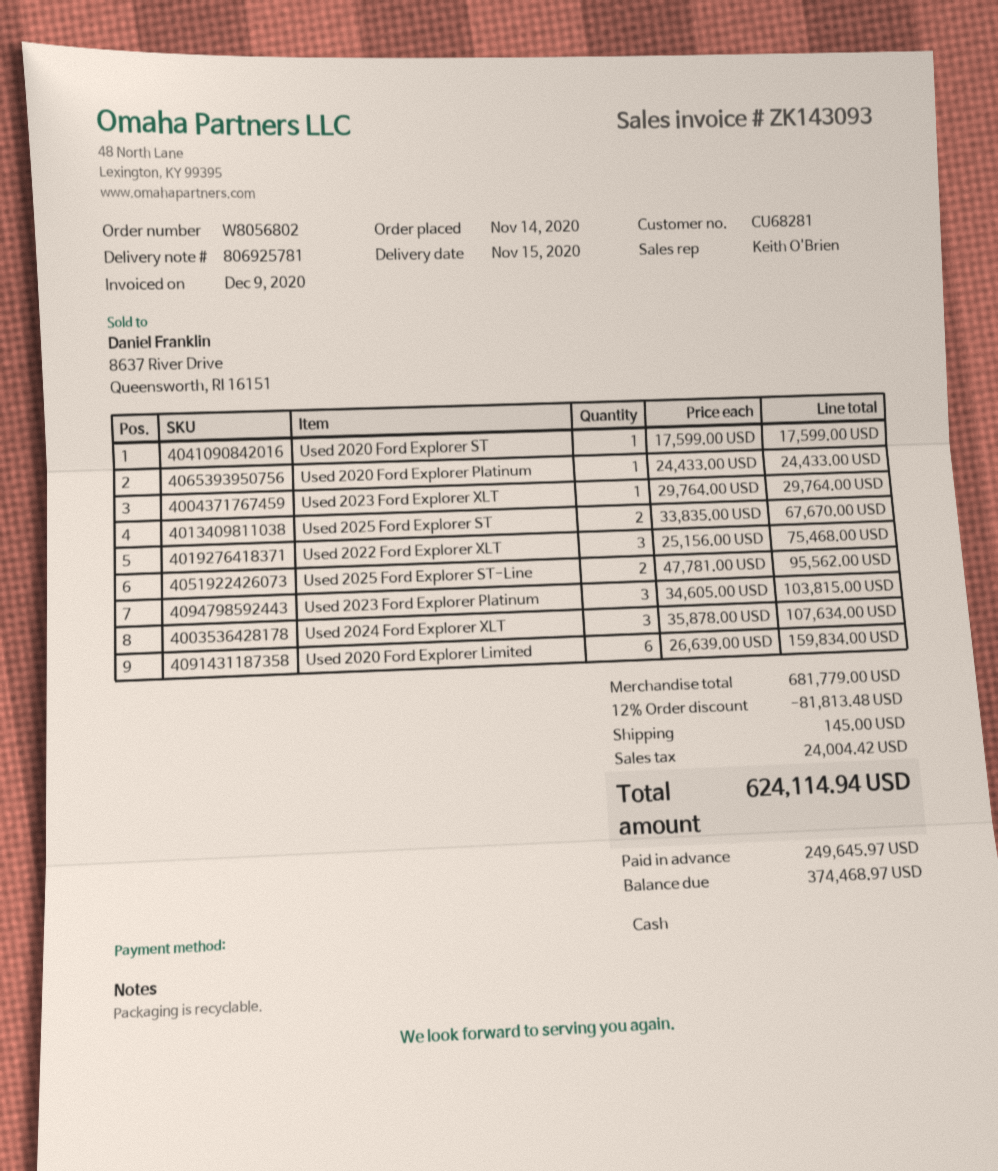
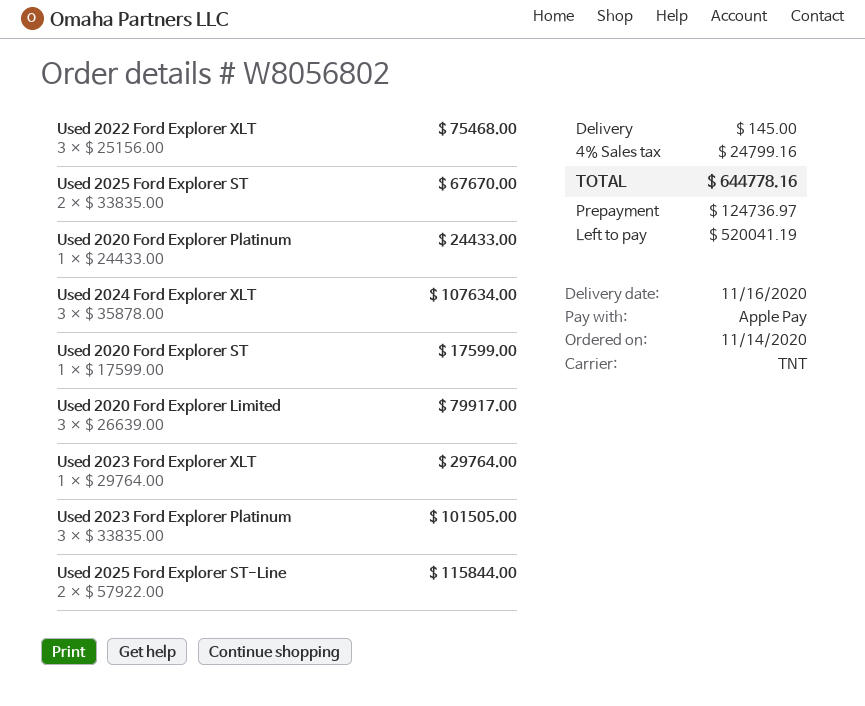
delivery date: 2020-11-15 -> 2020-11-16
payment method: cash -> Apple Pay
Used 2025 Ford Explorer ST-Line: 2 x 47781.00 = 95562.00 -> 2 x 57922.00 = 115844.00
Used 2023 Ford Explorer Platinum: 3 x 34605.00 = 103815.00 -> 3 x 33835.00 = 101505.00
Used 2020 Ford Explorer Limited: 6 x 26639.00 = 159834.00 -> 3 x 26639.00 = 79917.00
discount: 12% = 81813.48 -> none
tax: 24004.42 -> 24799.16
total: 624114.94 -> 644778.16
deposit: 249645.97 -> 124736.97
balance: 374468.97 -> 520041.19

